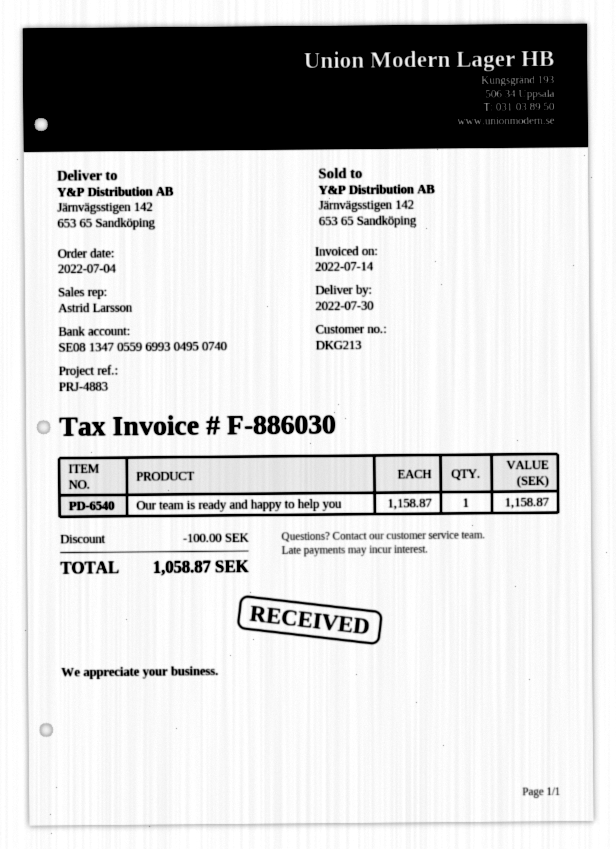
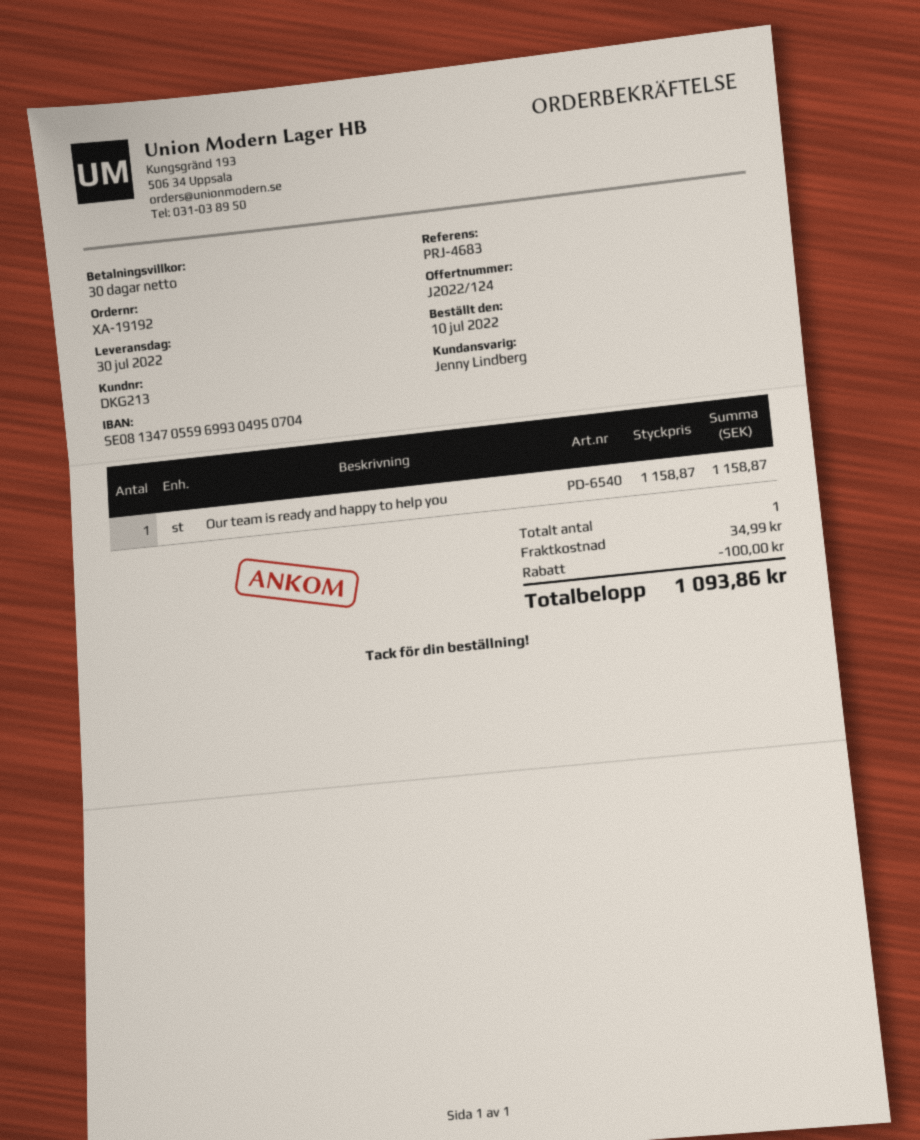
order date: 2022-07-04 -> 2022-07-10
reference: PRJ-4883 -> PRJ-4683
sales rep: Astrid Larsson -> Jenny Lindberg
bank account: SE0813470559699304950740 -> SE0813470559699304950704
shipping: none -> 34.99
total: 1058.87 -> 1093.86

